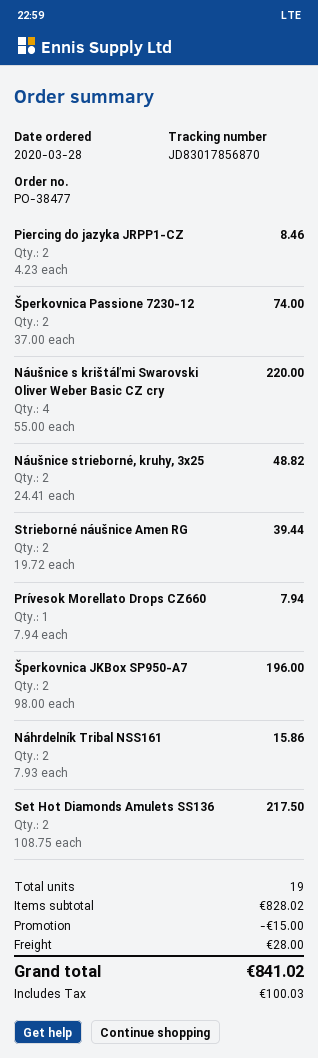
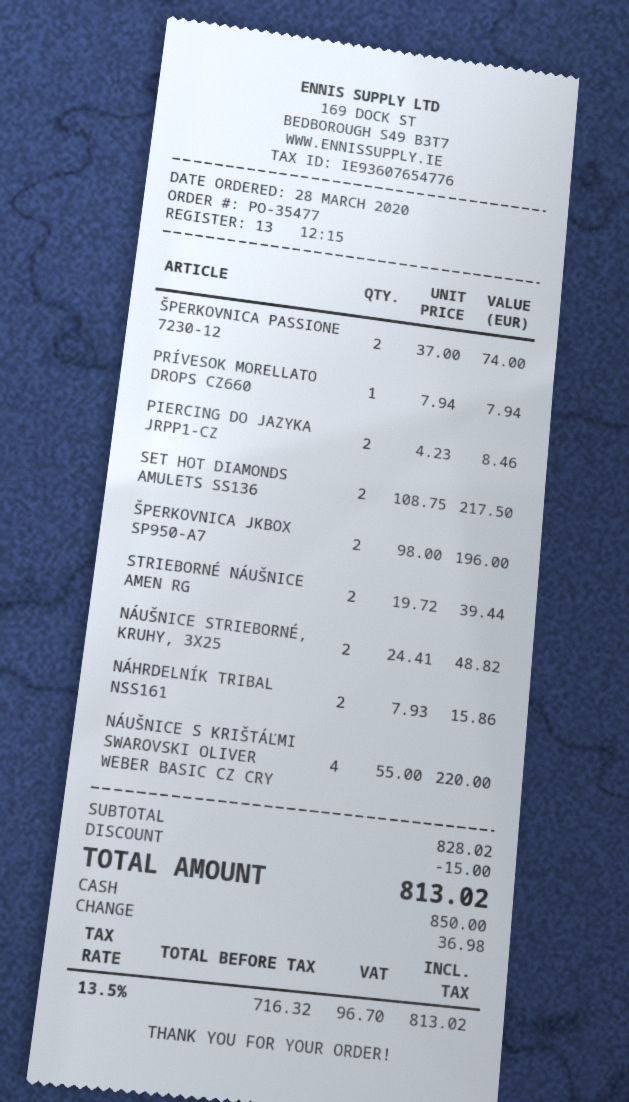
order number: PO-38477 -> PO-35477
shipping: 28.00 -> none
tax: 100.03 -> 96.70
total: 841.02 -> 813.02

